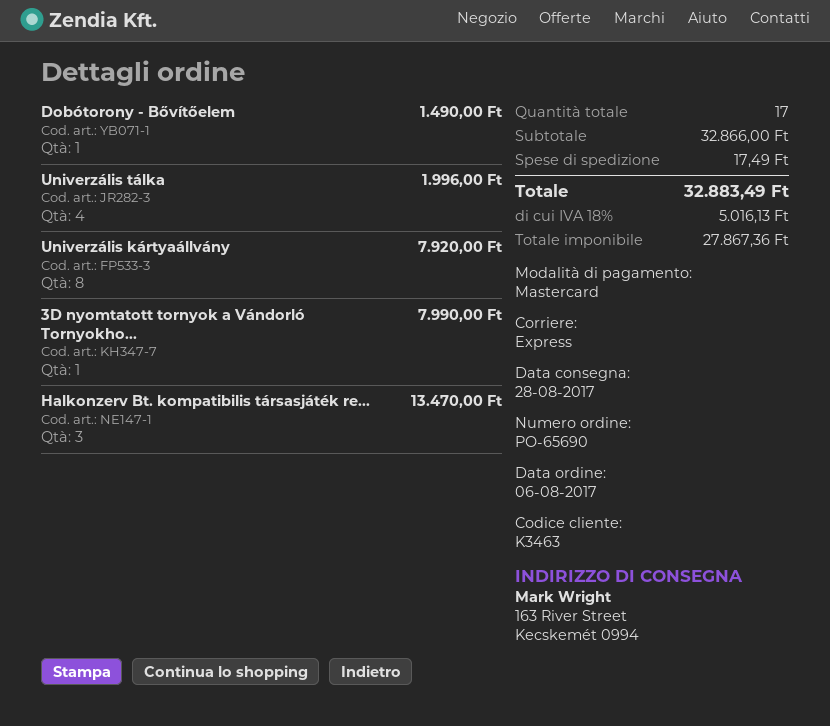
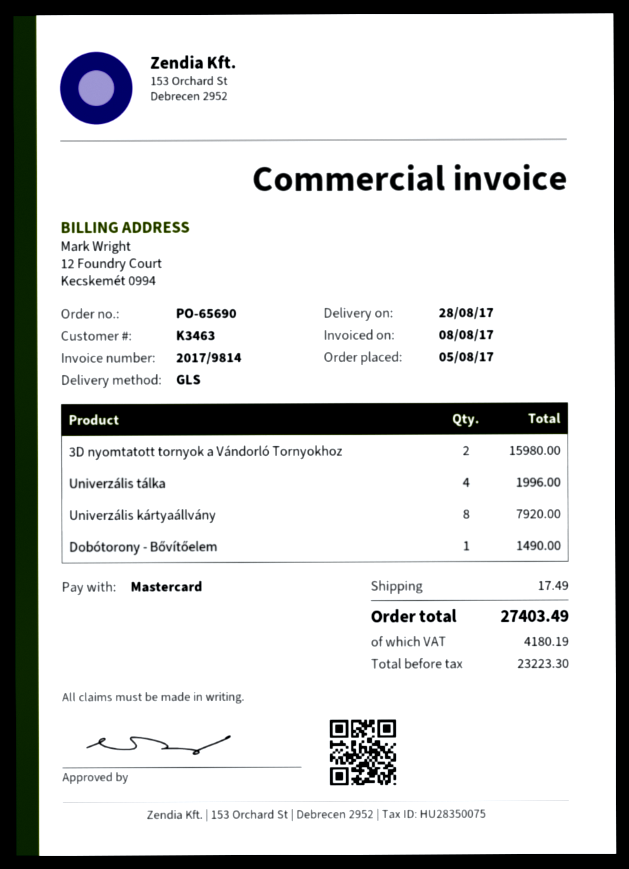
order date: 2017-08-06 -> 2017-08-05
shipping method: express -> GLS
3D nyomtatott tornyok a Vándorló Tornyokho...: 1 for 7990.00 -> 2 for 15980.00
Halkonzerv Bt. kompatibilis társasjáték re...: 3 for 13470.00 -> none
net: 27867.36 -> 23223.30
tax: 5016.13 -> 4180.19
total: 32883.49 -> 27403.49

